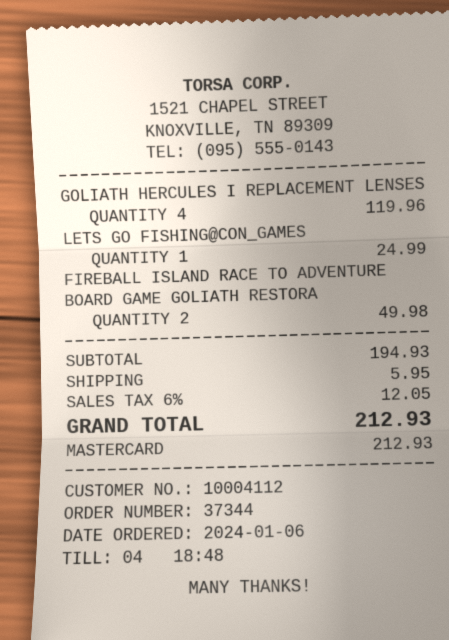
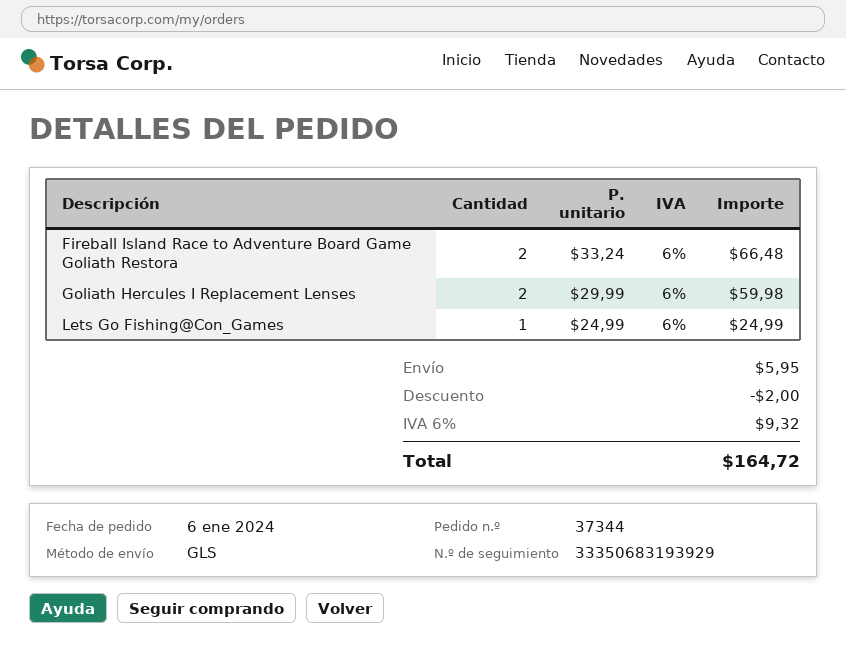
GOLIATH HERCULES I REPLACEMENT LENSES: 4 for 119.96 -> 2 for 59.98
FIREBALL ISLAND RACE TO ADVENTURE BOARD GAME GOLIATH RESTORA: 2 for 49.98 -> 2 for 66.48
discount: none -> 2.00
tax: 6% = 12.05 -> 6% = 9.32
total: 212.93 -> 164.72

